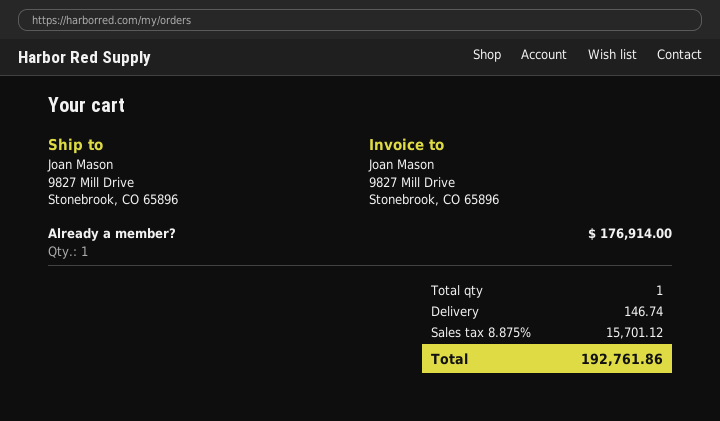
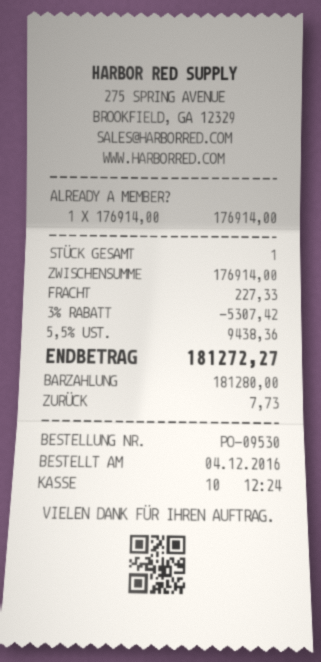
discount: none -> 3% = 5307.42
shipping: 146.74 -> 227.33
tax: 8.875% = 15701.12 -> 5.5% = 9438.36
total: 192761.86 -> 181272.27

